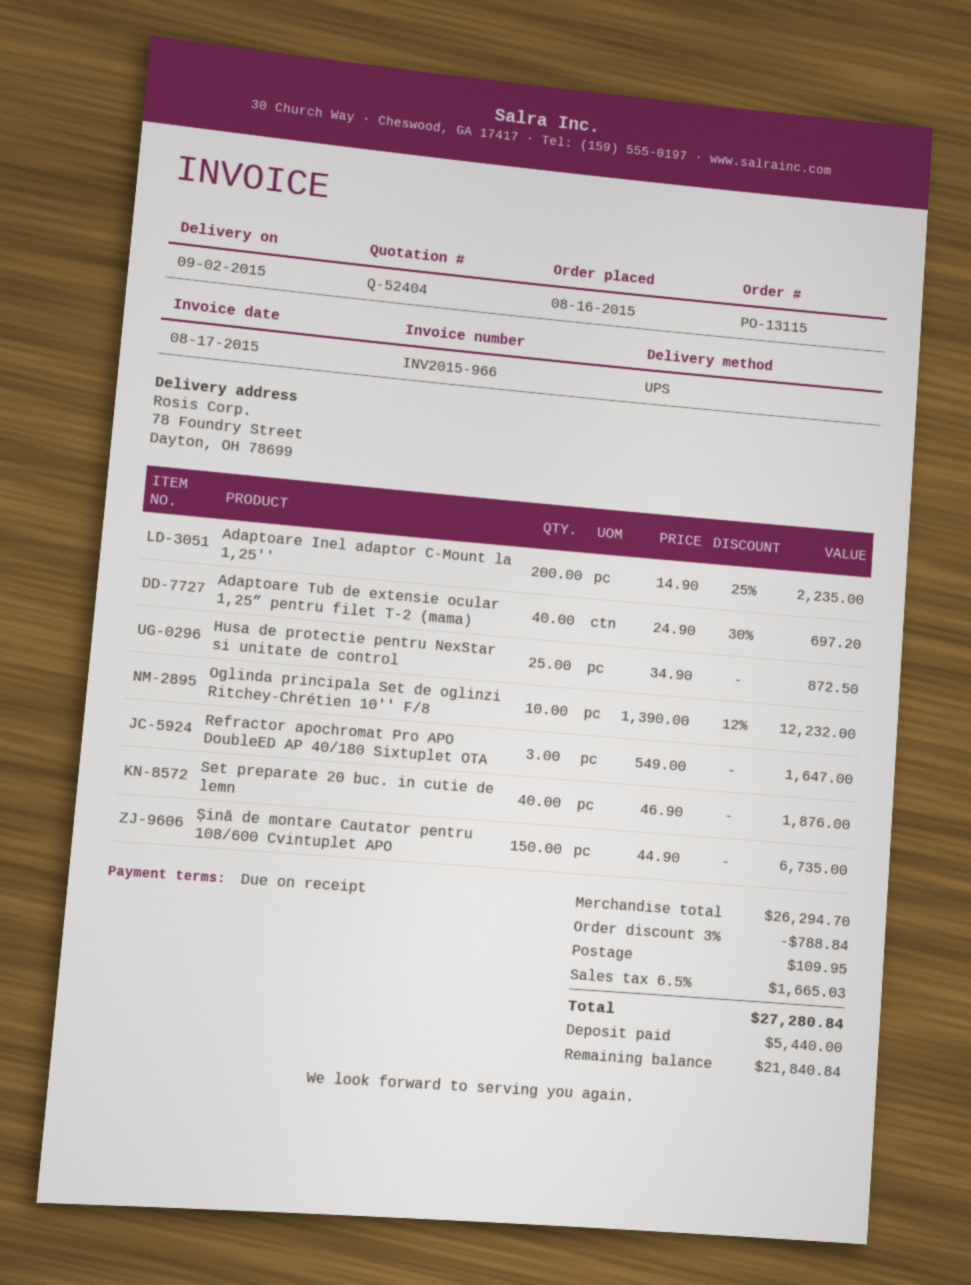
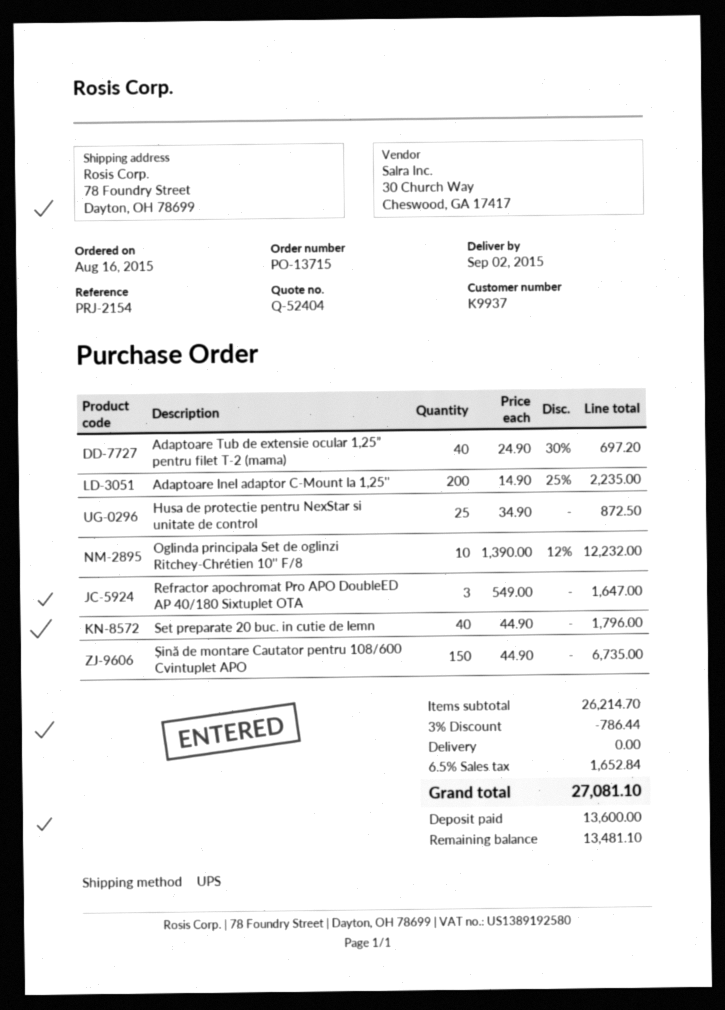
order number: PO-13115 -> PO-13715
Set preparate 20 buc. in cutie de lemn: 40 x 46.90 = 1876.00 -> 40 x 44.90 = 1796.00
subtotal: 26294.70 -> 26214.70
discount: 3% = 788.84 -> 3% = 786.44
shipping: 109.95 -> 0.00
tax: 6.5% = 1665.03 -> 6.5% = 1652.84
total: 27280.84 -> 27081.10
deposit: 5440.00 -> 13600.00
balance: 21840.84 -> 13481.10

